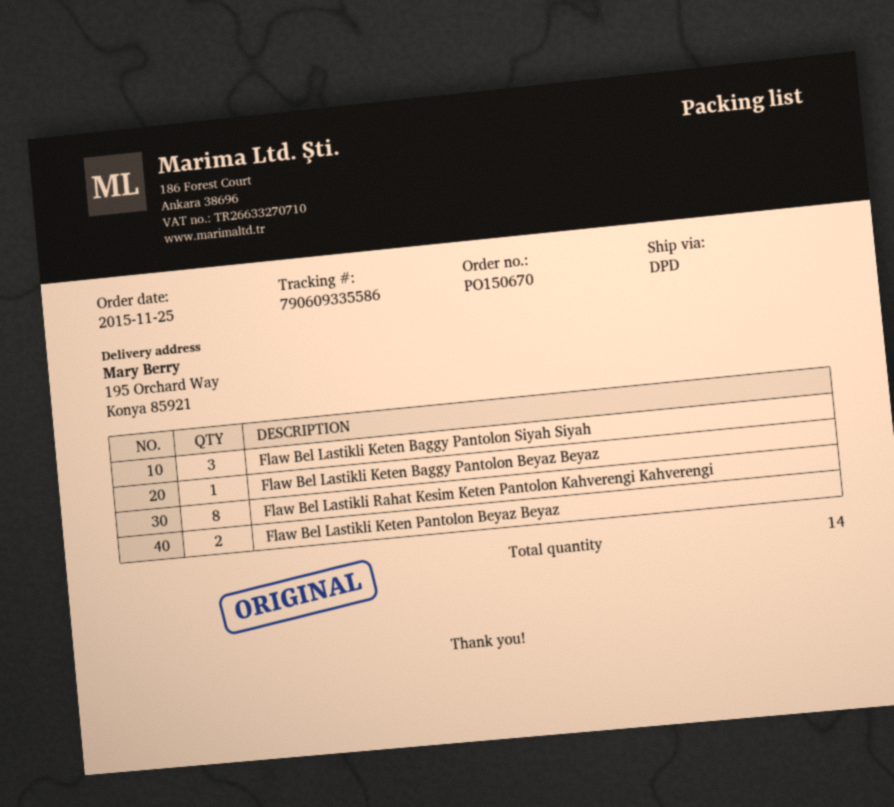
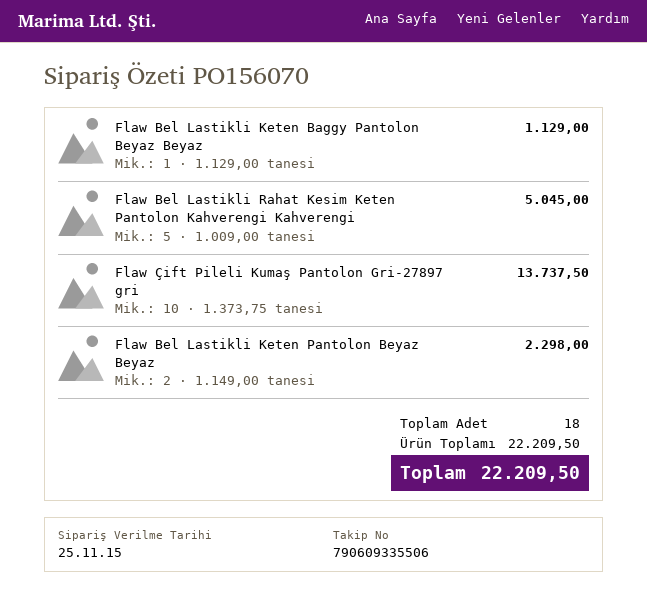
order number: PO150670 -> PO156070
tracking number: 790609335586 -> 790609335506
Flaw Bel Lastikli Keten Baggy Pantolon Siyah Siyah: 3 -> none
Flaw Bel Lastikli Rahat Kesim Keten Pantolon Kahverengi Kahverengi: 8 -> 5
Flaw Çift Pileli Kumaş Pantolon Gri-27897 gri: none -> 10
total quantity: 14 -> 18

